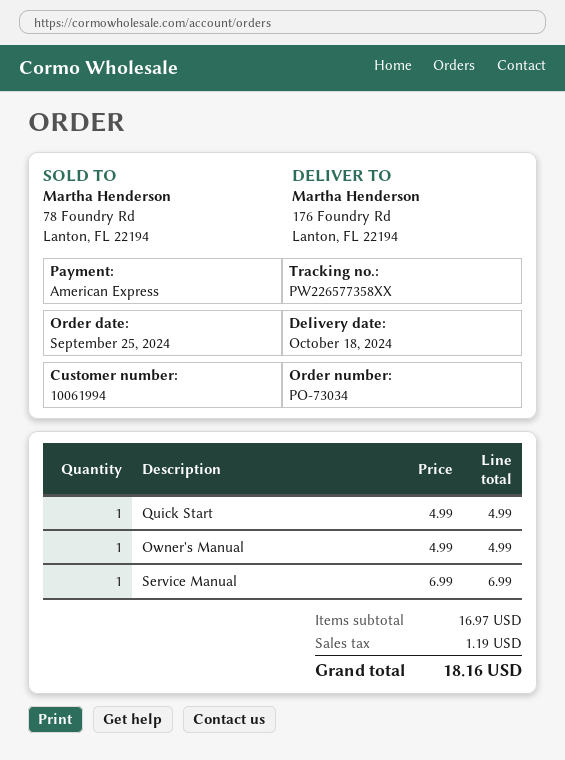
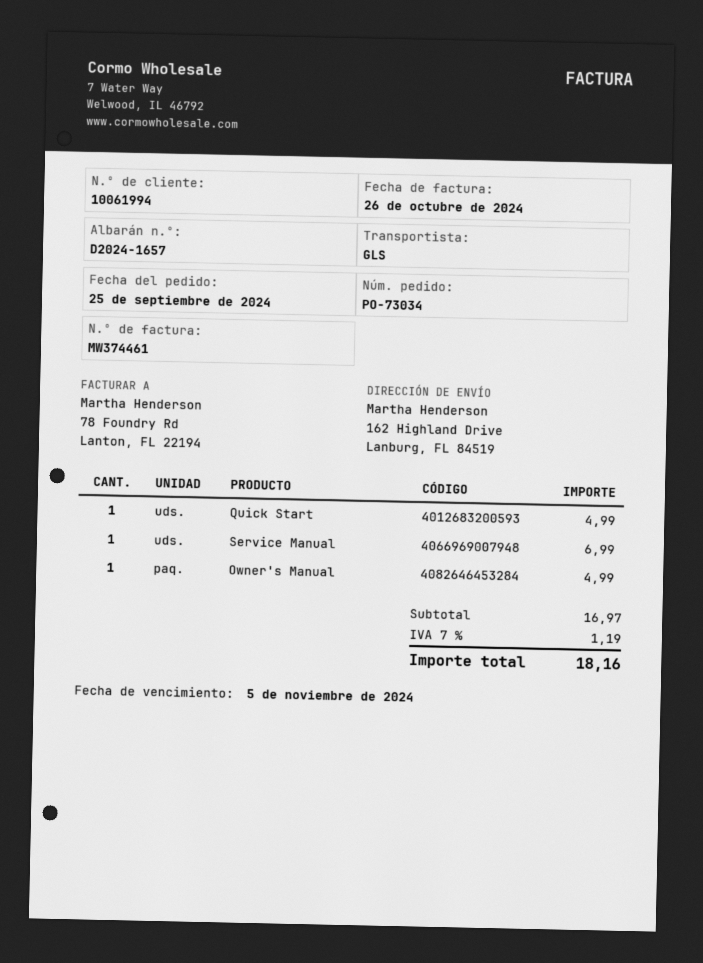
ship to: 176 Foundry Rd, Lanton, FL 22194 -> 162 Highland Drive, Lanburg, FL 84519

